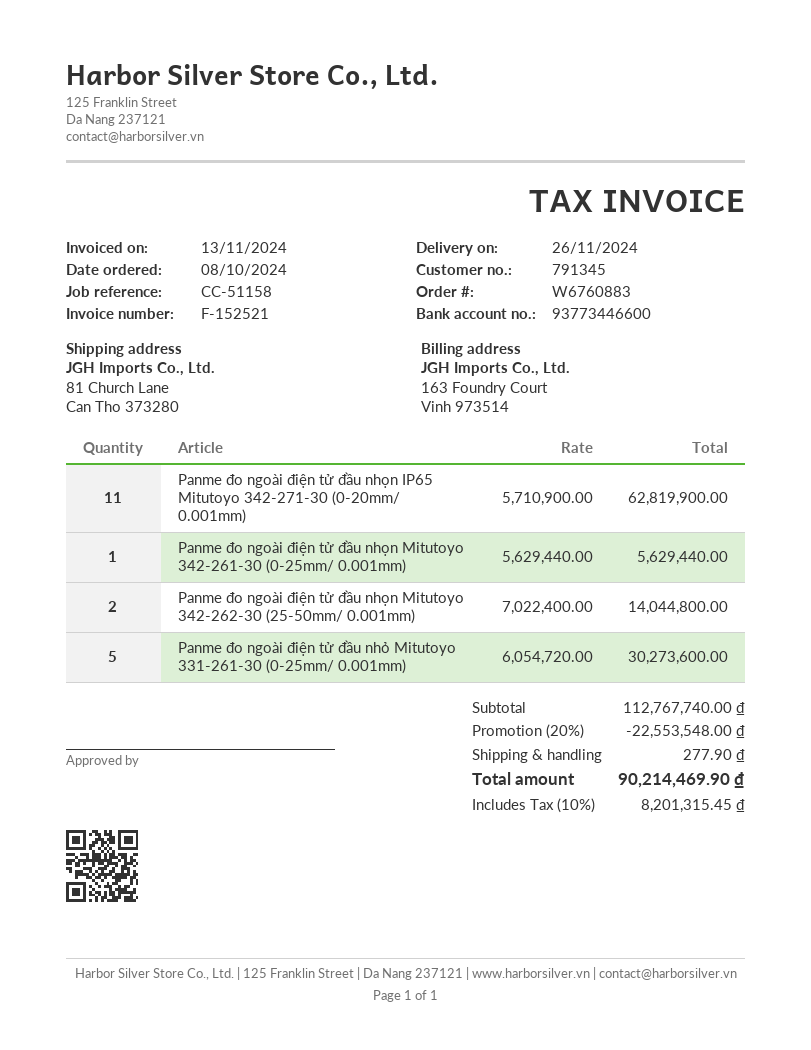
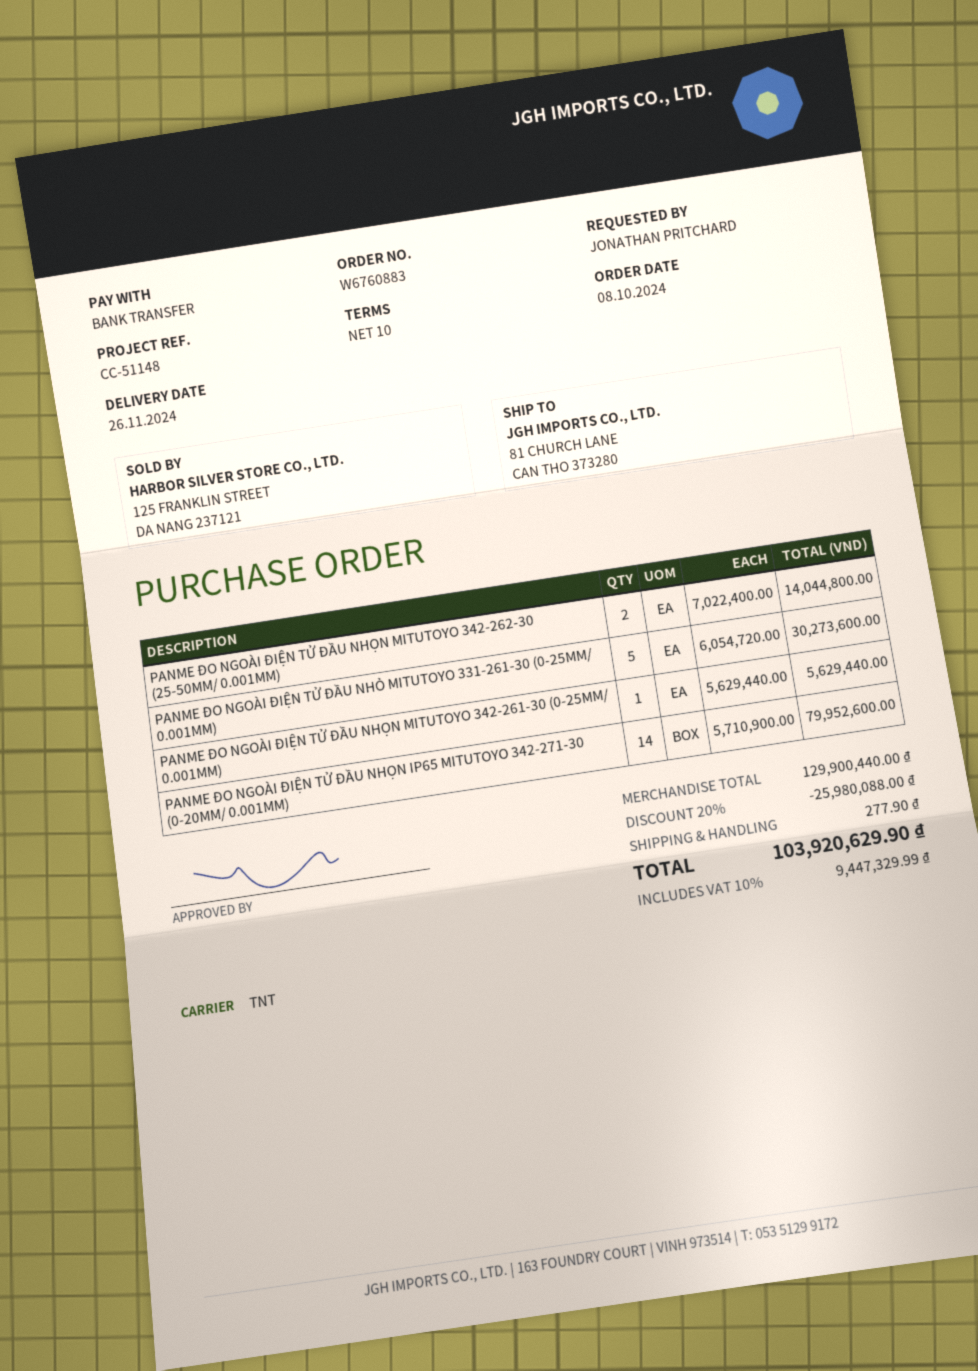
reference: CC-51158 -> CC-51148
Panme đo ngoài điện tử đầu nhọn IP65 Mitutoyo 342-271-30 (0-20mm/ 0.001mm): 11 x 5710900.00 = 62819900.00 -> 14 x 5710900.00 = 79952600.00
subtotal: 112767740.00 -> 129900440.00
discount: 20% = 22553548.00 -> 20% = 25980088.00
tax: 10% = 8201315.45 -> 10% = 9447329.99
total: 90214469.90 -> 103920629.90

